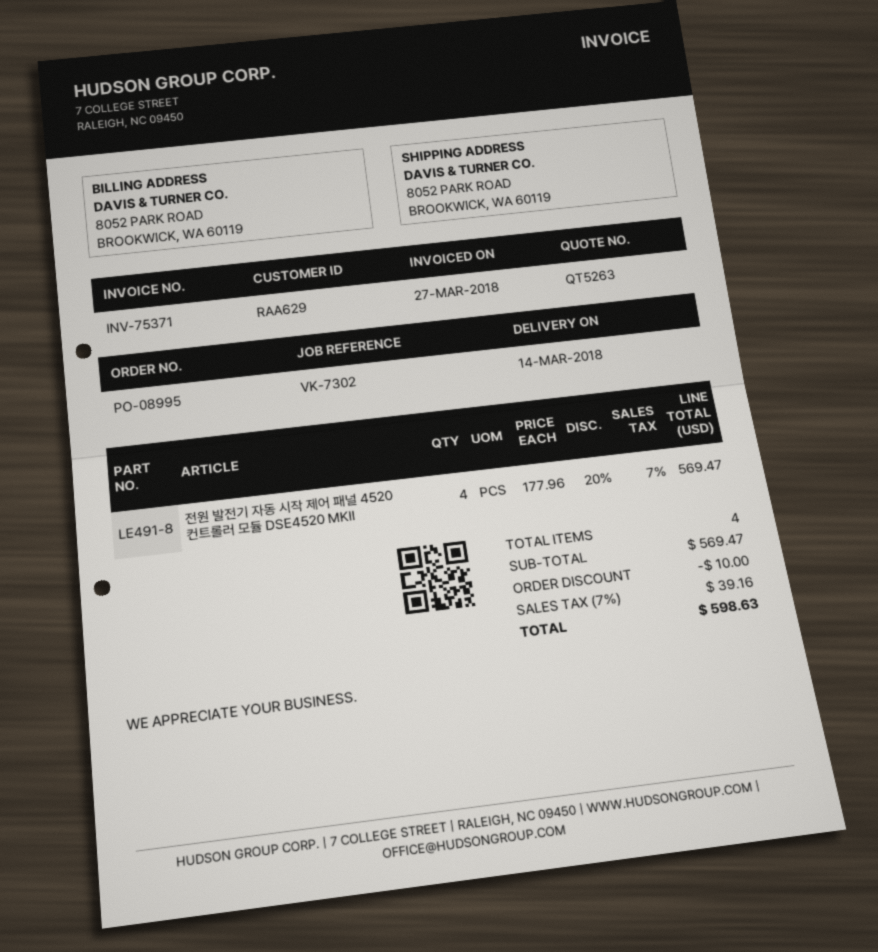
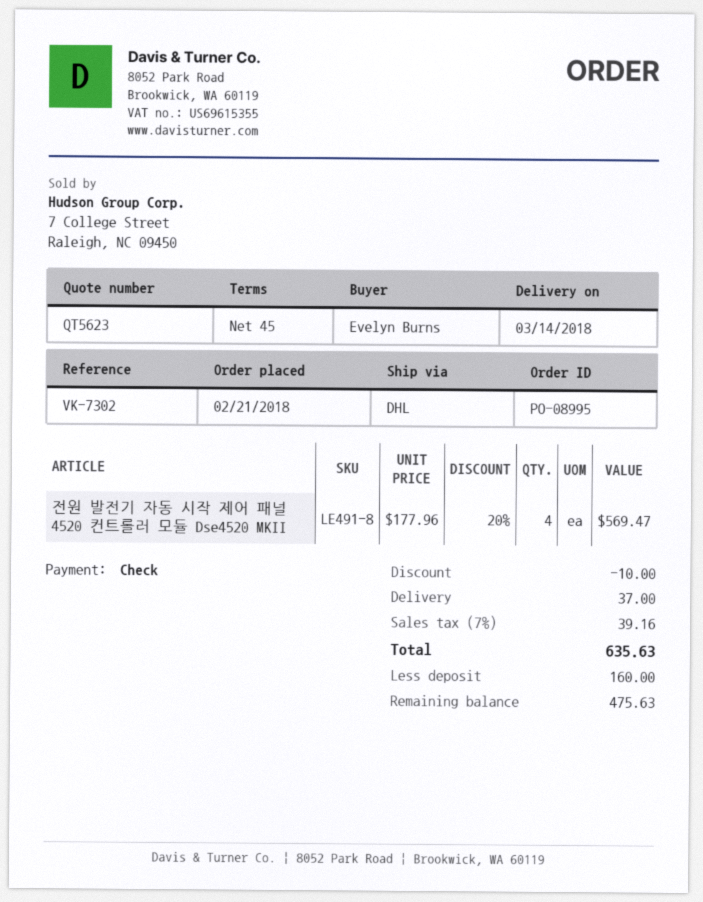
quote number: QT5263 -> QT5623
shipping: none -> 37.00
total: 598.63 -> 635.63

